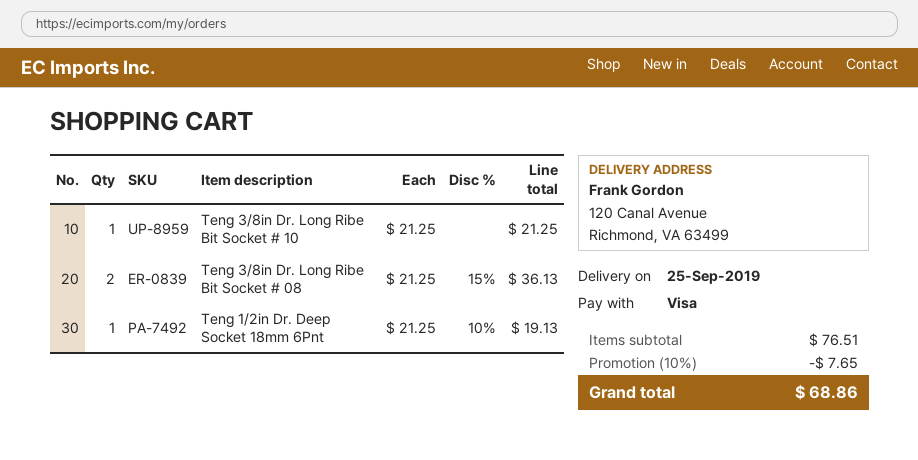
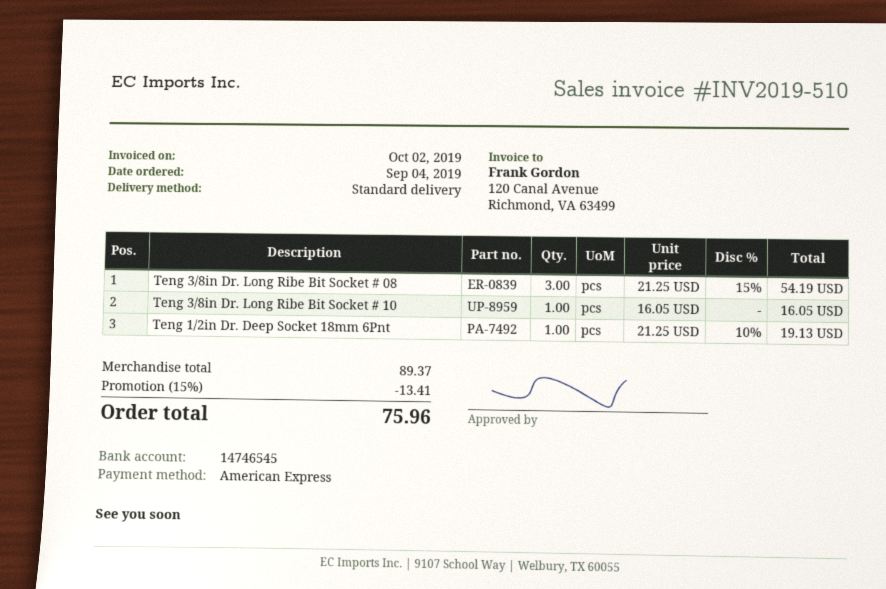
payment method: Visa -> American Express
Teng 3/8in Dr. Long Ribe Bit Socket # 10: 1 x 21.25 = 21.25 -> 1 x 16.05 = 16.05
Teng 3/8in Dr. Long Ribe Bit Socket # 08: 2 x 21.25 - 15% = 36.13 -> 3 x 21.25 - 15% = 54.19
subtotal: 76.51 -> 89.37
discount: 10% = 7.65 -> 15% = 13.41
total: 68.86 -> 75.96

